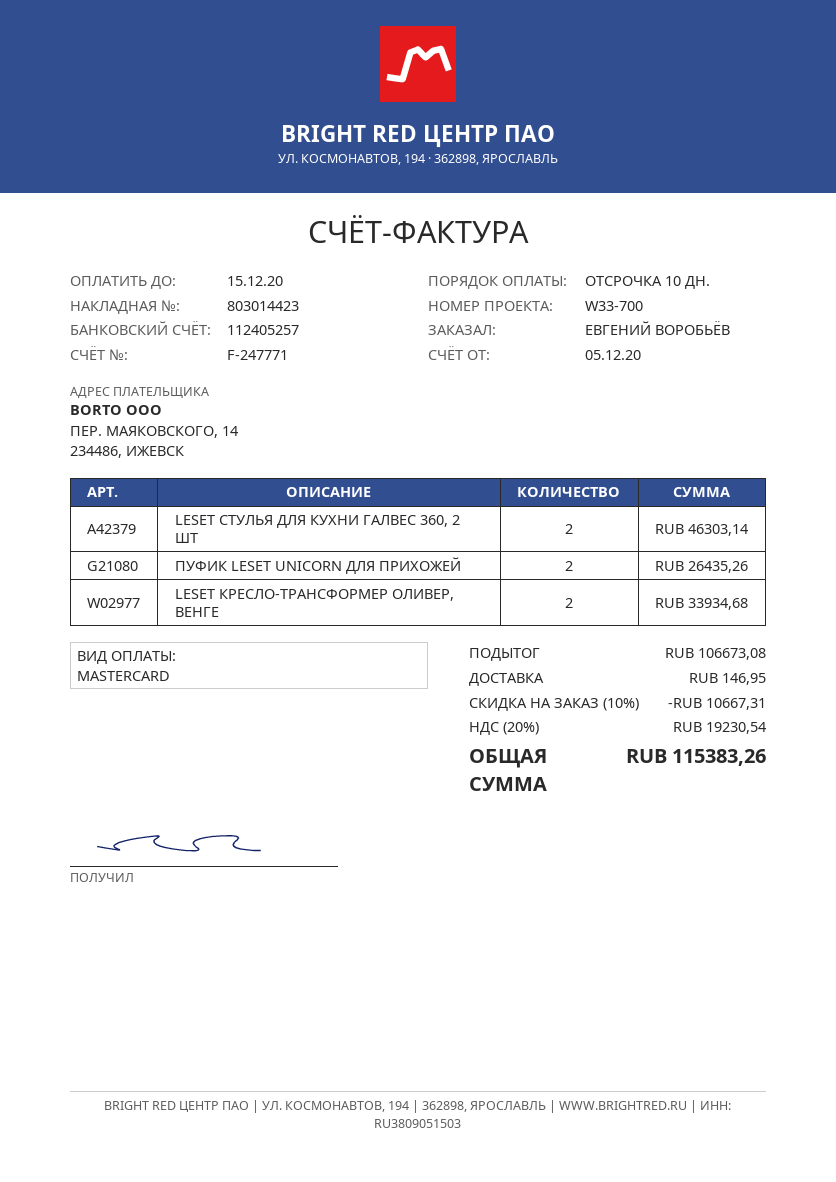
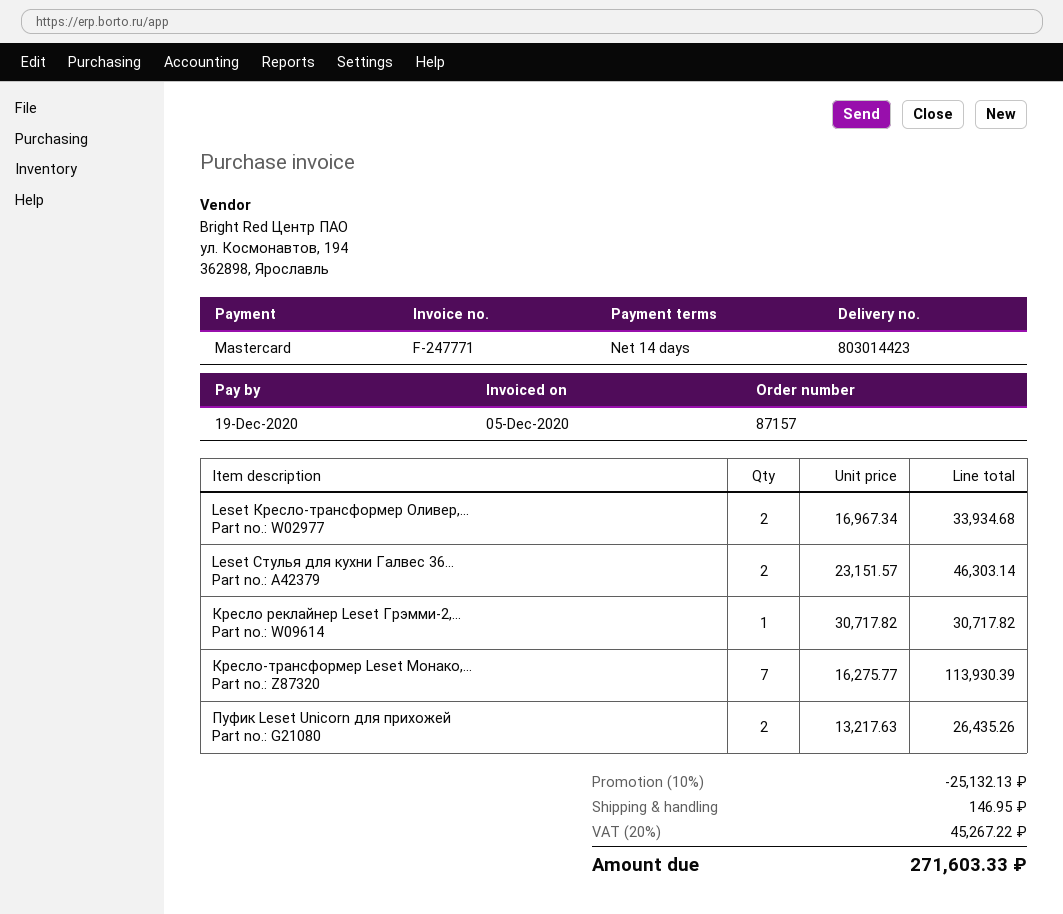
payment terms: 10 days -> 14 days
due date: 2020-12-15 -> 2020-12-19
Кресло реклайнер Leset Грэмми-2,...: none -> 1 for 30717.82
Кресло-трансформер Leset Монако,...: none -> 7 for 113930.39
discount: 10% = 10667.31 -> 10% = 25132.13
tax: 20% = 19230.54 -> 20% = 45267.22
total: 115383.26 -> 271603.33

